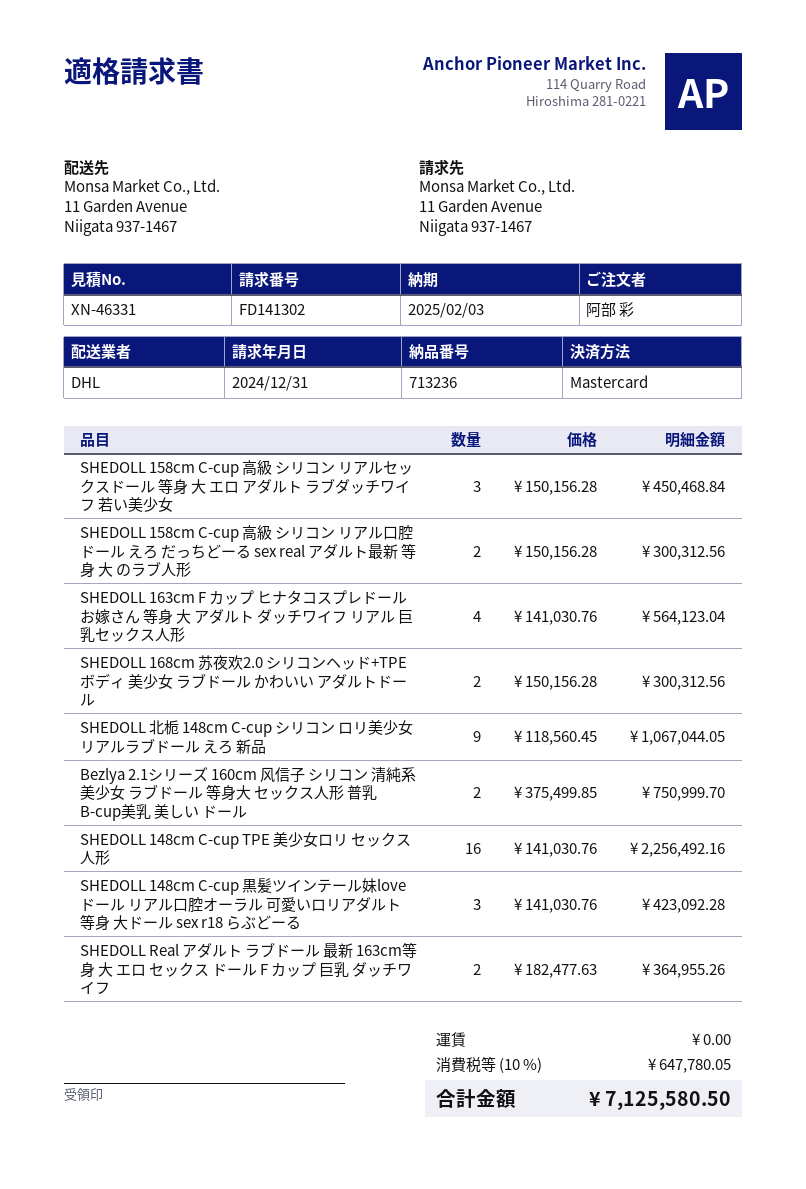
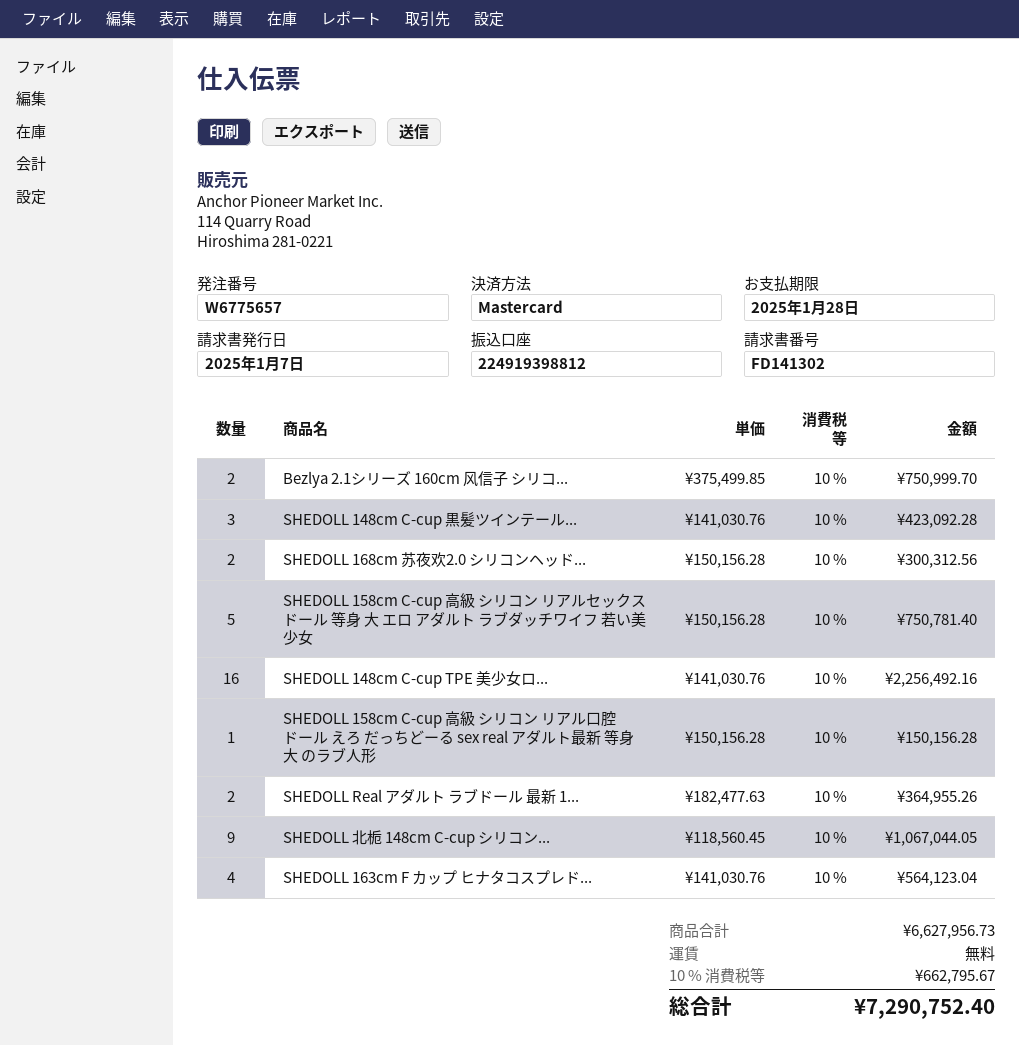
invoice date: 2024-12-31 -> 2025-01-07
SHEDOLL 158cm C-cup 高級 シリコン リアルセックスドール 等身 大 エロ アダルト ラブダッチワイフ 若い美少女: 3 x 150156.28 = 450468.84 -> 5 x 150156.28 = 750781.40
SHEDOLL 158cm C-cup 高級 シリコン リアル口腔 ドール えろ だっちどーる sex real アダルト最新 等身 大 のラブ人形: 2 x 150156.28 = 300312.56 -> 1 x 150156.28 = 150156.28
tax: 10% = 647780.05 -> 10% = 662795.67
total: 7125580.50 -> 7290752.40

